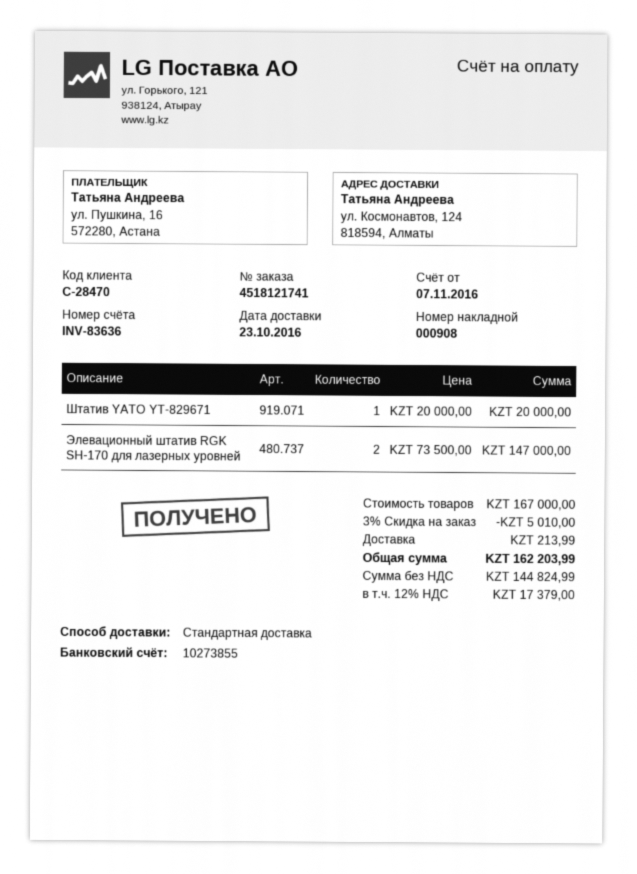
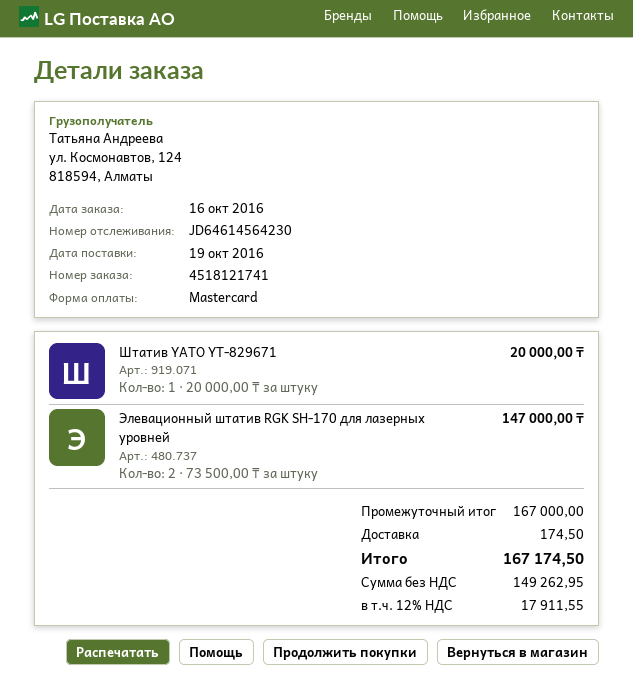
delivery date: 2016-10-23 -> 2016-10-19
discount: 3% = 5010.00 -> none
shipping: 213.99 -> 174.50
net: 144824.99 -> 149262.95
tax: 12% = 17379.00 -> 12% = 17911.55
total: 162203.99 -> 167174.50

